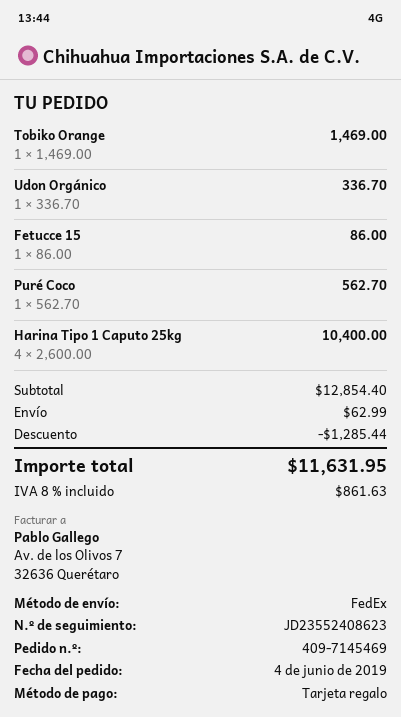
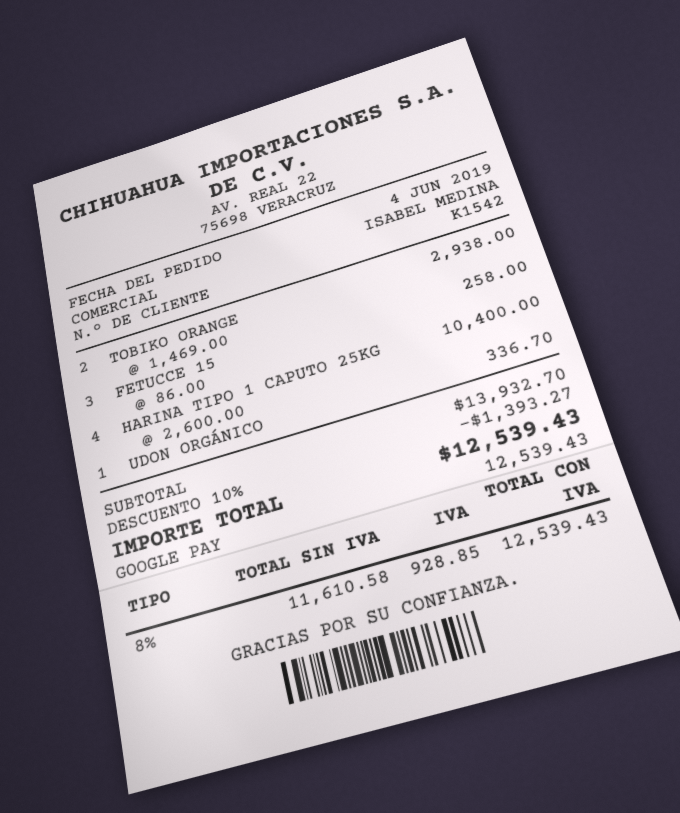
payment method: gift card -> Google Pay
Tobiko Orange: 1 x 1469.00 = 1469.00 -> 2 x 1469.00 = 2938.00
Fetucce 15: 1 x 86.00 = 86.00 -> 3 x 86.00 = 258.00
Puré Coco: 1 x 562.70 = 562.70 -> none
subtotal: 12854.40 -> 13932.70
discount: 1285.44 -> 1393.27
shipping: 62.99 -> none
tax: 8% = 861.63 -> 8% = 928.85
total: 11631.95 -> 12539.43

